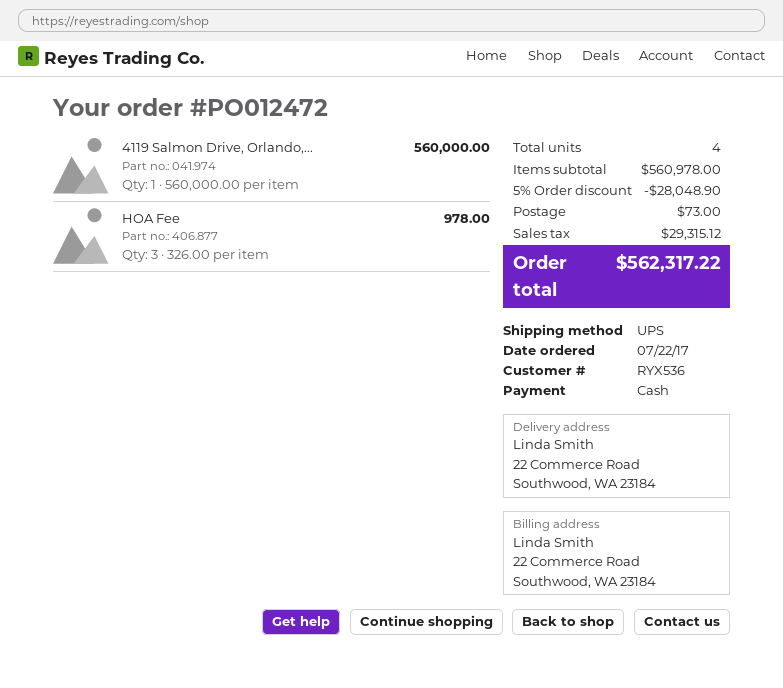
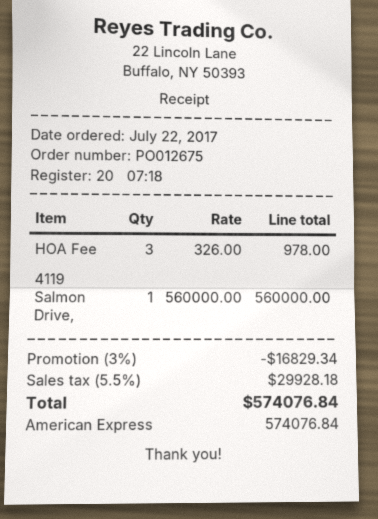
order number: PO012472 -> PO012675
payment method: cash -> American Express
discount: 5% = 28048.90 -> 3% = 16829.34
shipping: 73.00 -> none
tax: 29315.12 -> 29928.18
total: 562317.22 -> 574076.84

